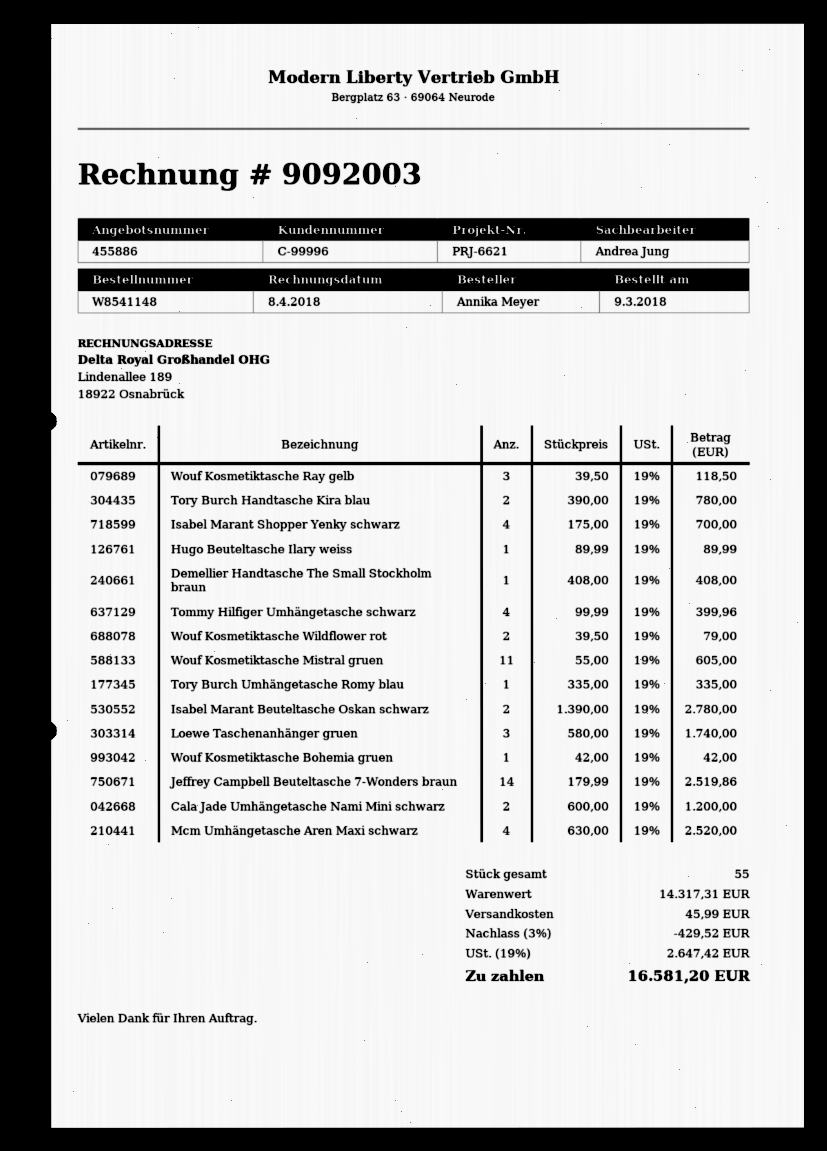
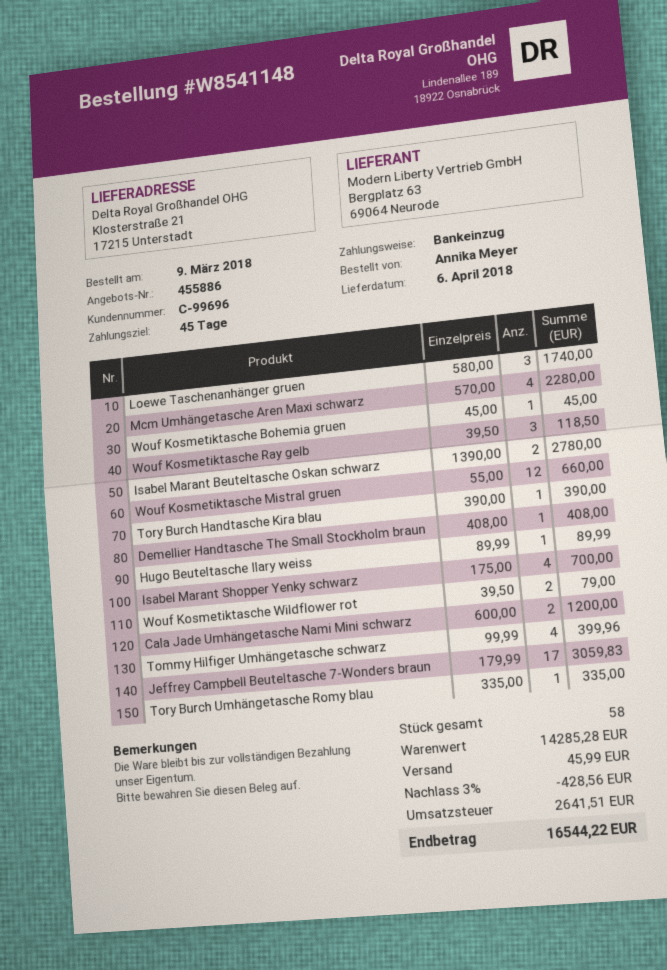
customer number: C-99996 -> C-99696
Tory Burch Handtasche Kira blau: 2 x 390.00 = 780.00 -> 1 x 390.00 = 390.00
Wouf Kosmetiktasche Mistral gruen: 11 x 55.00 = 605.00 -> 12 x 55.00 = 660.00
Wouf Kosmetiktasche Bohemia gruen: 1 x 42.00 = 42.00 -> 1 x 45.00 = 45.00
Jeffrey Campbell Beuteltasche 7-Wonders braun: 14 x 179.99 = 2519.86 -> 17 x 179.99 = 3059.83
Mcm Umhängetasche Aren Maxi schwarz: 4 x 630.00 = 2520.00 -> 4 x 570.00 = 2280.00
total quantity: 55 -> 58
subtotal: 14317.31 -> 14285.28
discount: 3% = 429.52 -> 3% = 428.56
tax: 2647.42 -> 2641.51
total: 16581.20 -> 16544.22

